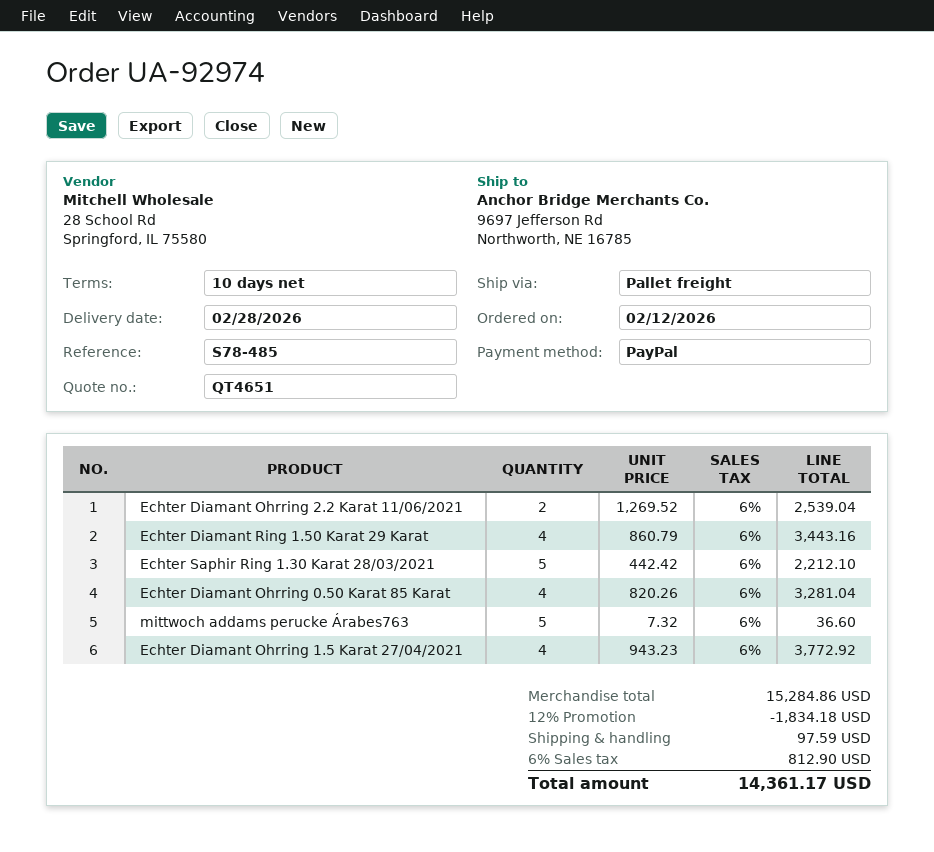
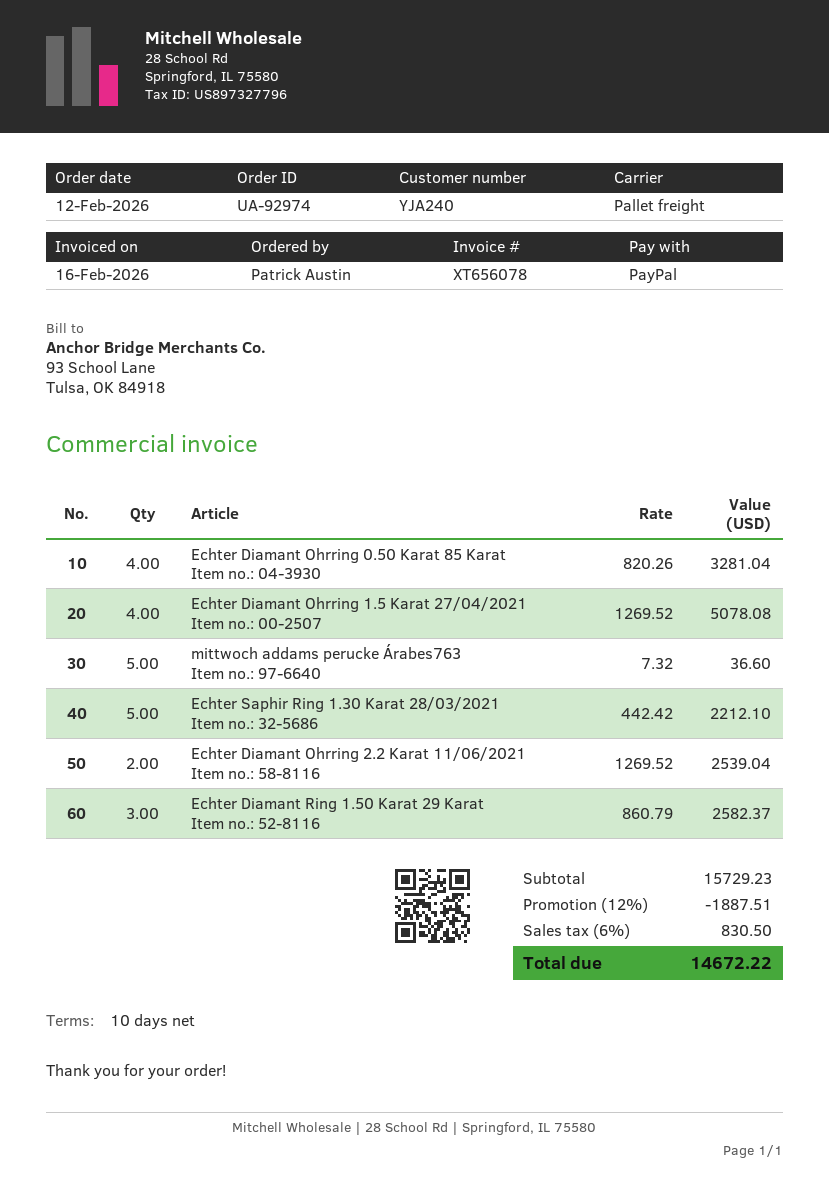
Echter Diamant Ring 1.50 Karat 29 Karat: 4 x 860.79 = 3443.16 -> 3 x 860.79 = 2582.37
Echter Diamant Ohrring 1.5 Karat 27/04/2021: 4 x 943.23 = 3772.92 -> 4 x 1269.52 = 5078.08
subtotal: 15284.86 -> 15729.23
discount: 12% = 1834.18 -> 12% = 1887.51
shipping: 97.59 -> none
tax: 6% = 812.90 -> 6% = 830.50
total: 14361.17 -> 14672.22

